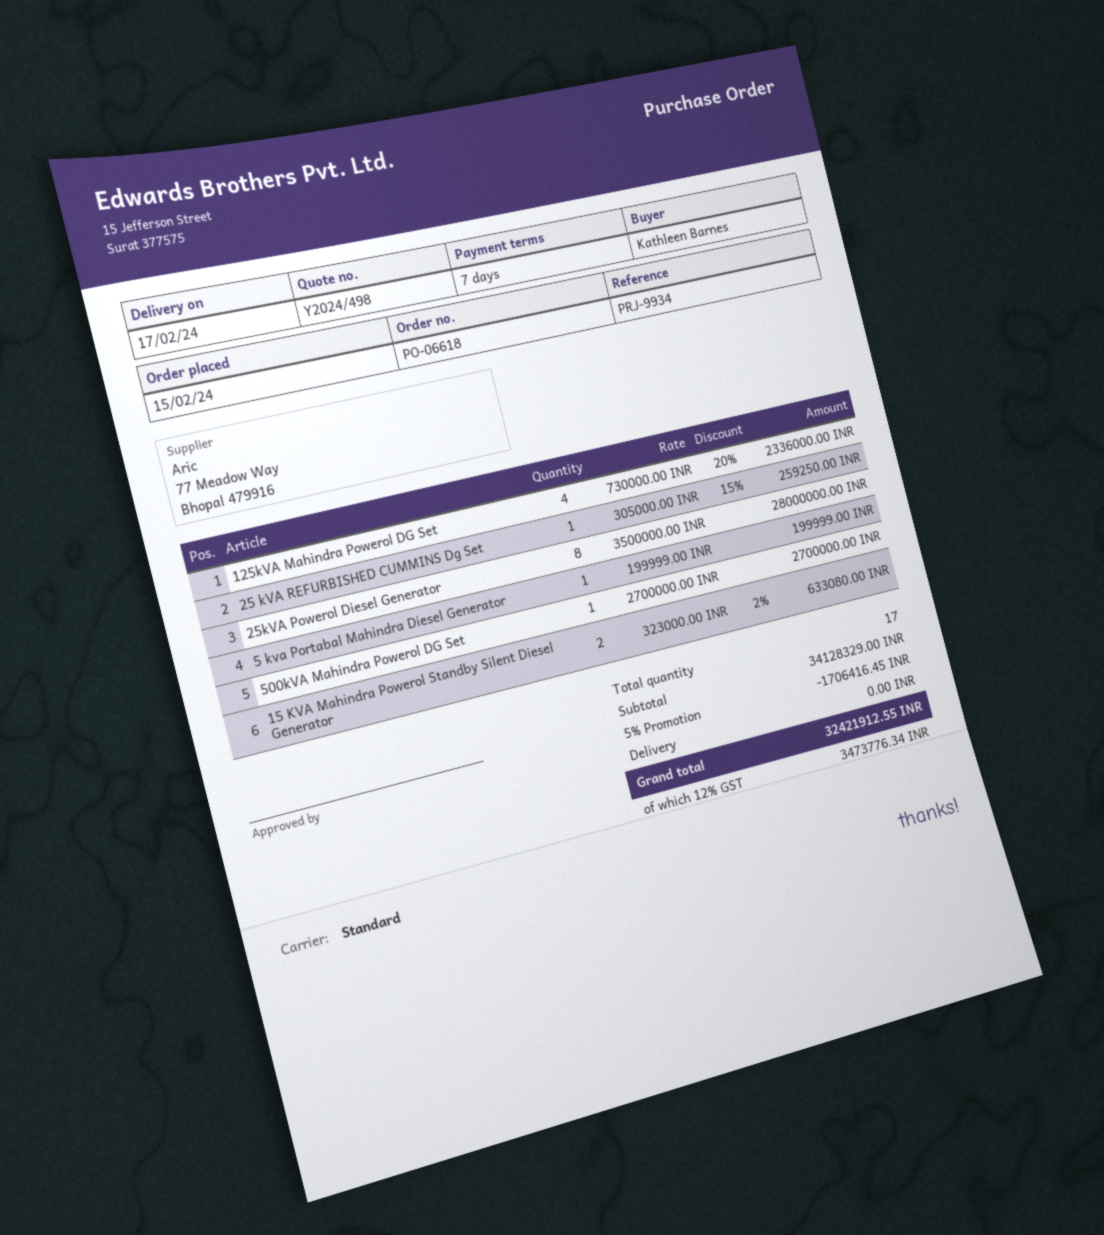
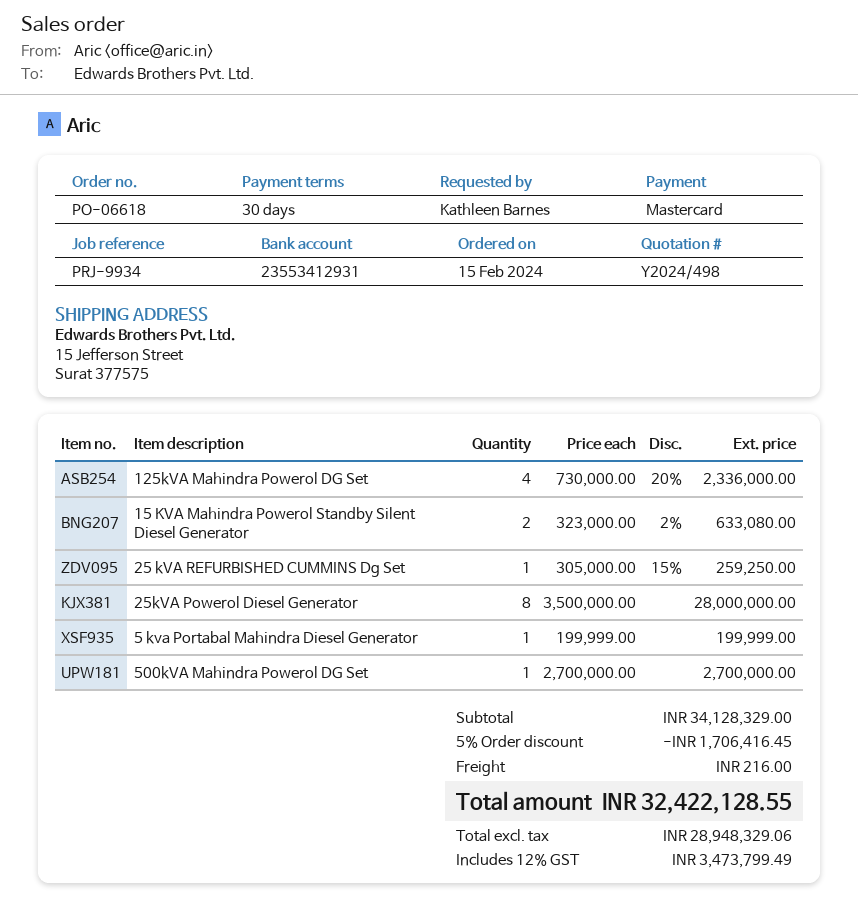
payment terms: 7 days -> 30 days
shipping: 0.00 -> 216.00
tax: 12% = 3473776.34 -> 12% = 3473799.49
total: 32421912.55 -> 32422128.55

